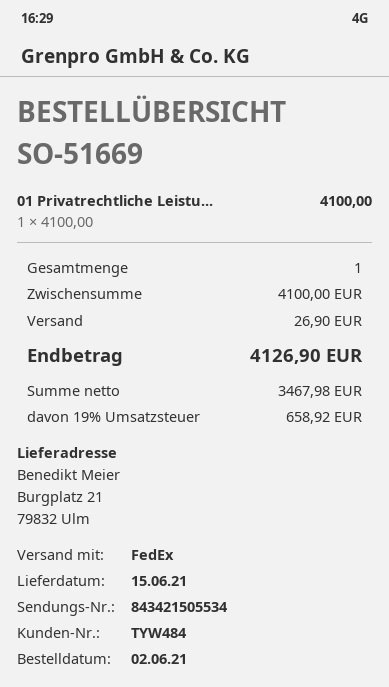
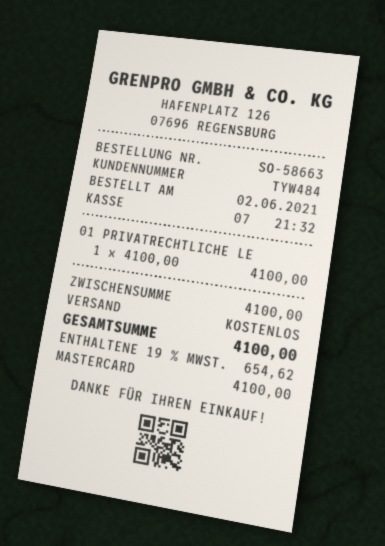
order number: SO-51669 -> SO-58663
shipping: 26.90 -> 0.00
tax: 19% = 658.92 -> 19% = 654.62
total: 4126.90 -> 4100.00

